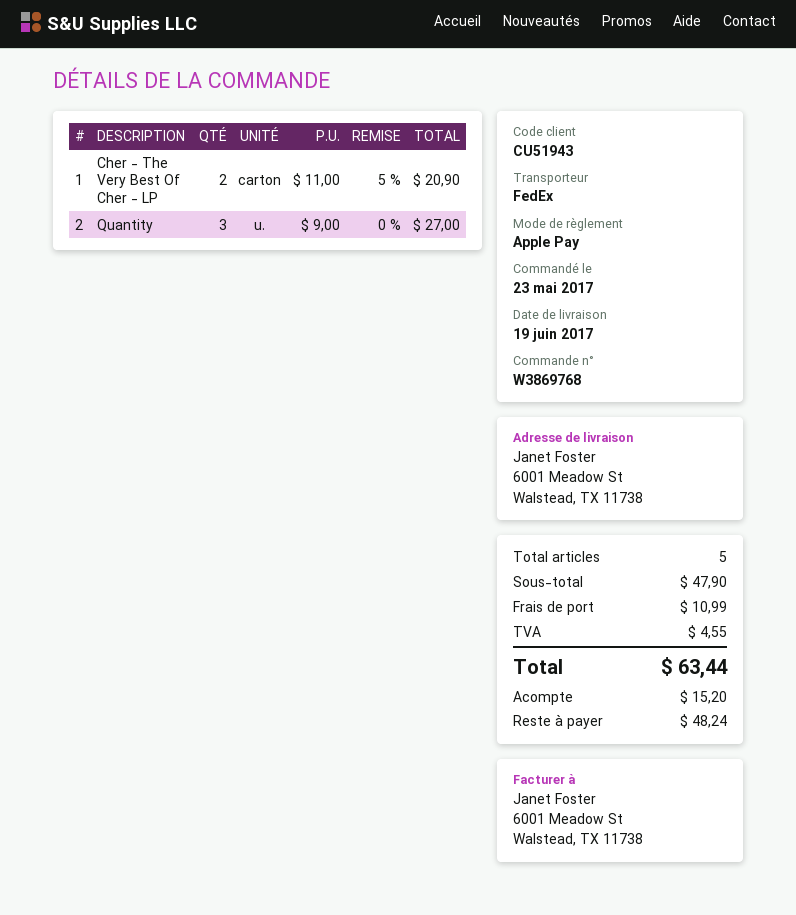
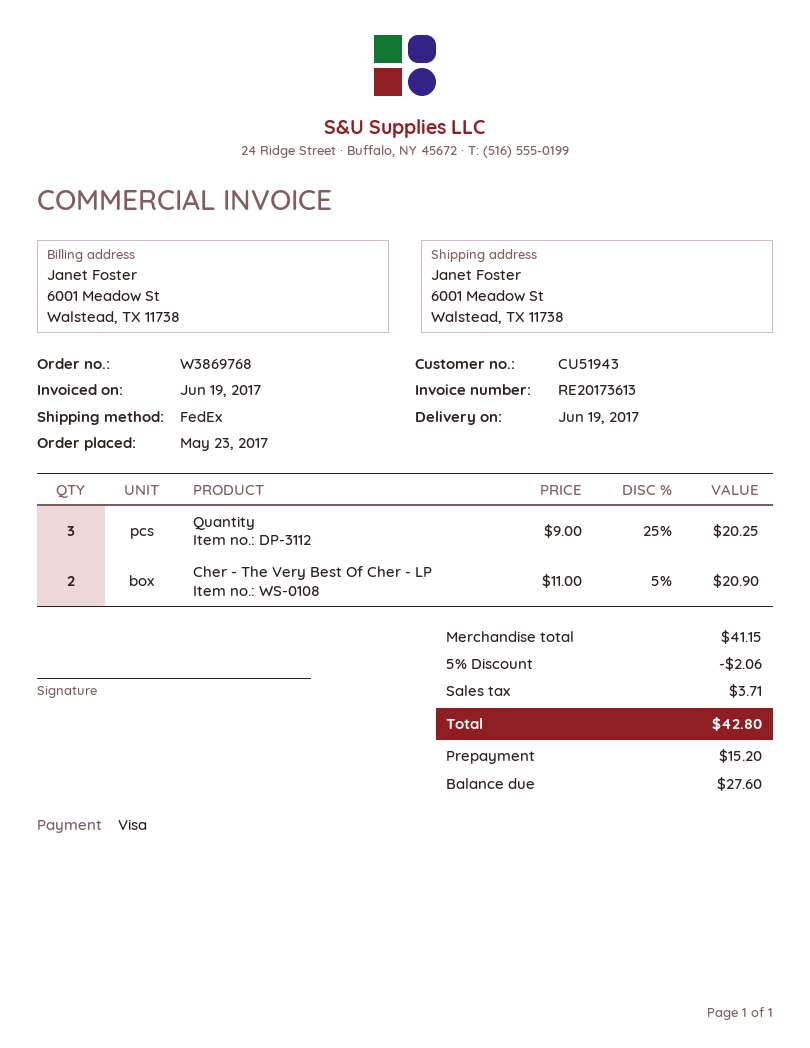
payment method: Apple Pay -> Visa
Quantity: 3 x 9.00 = 27.00 -> 3 x 9.00 - 25% = 20.25
subtotal: 47.90 -> 41.15
discount: none -> 5% = 2.06
shipping: 10.99 -> none
tax: 4.55 -> 3.71
total: 63.44 -> 42.80
balance: 48.24 -> 27.60

